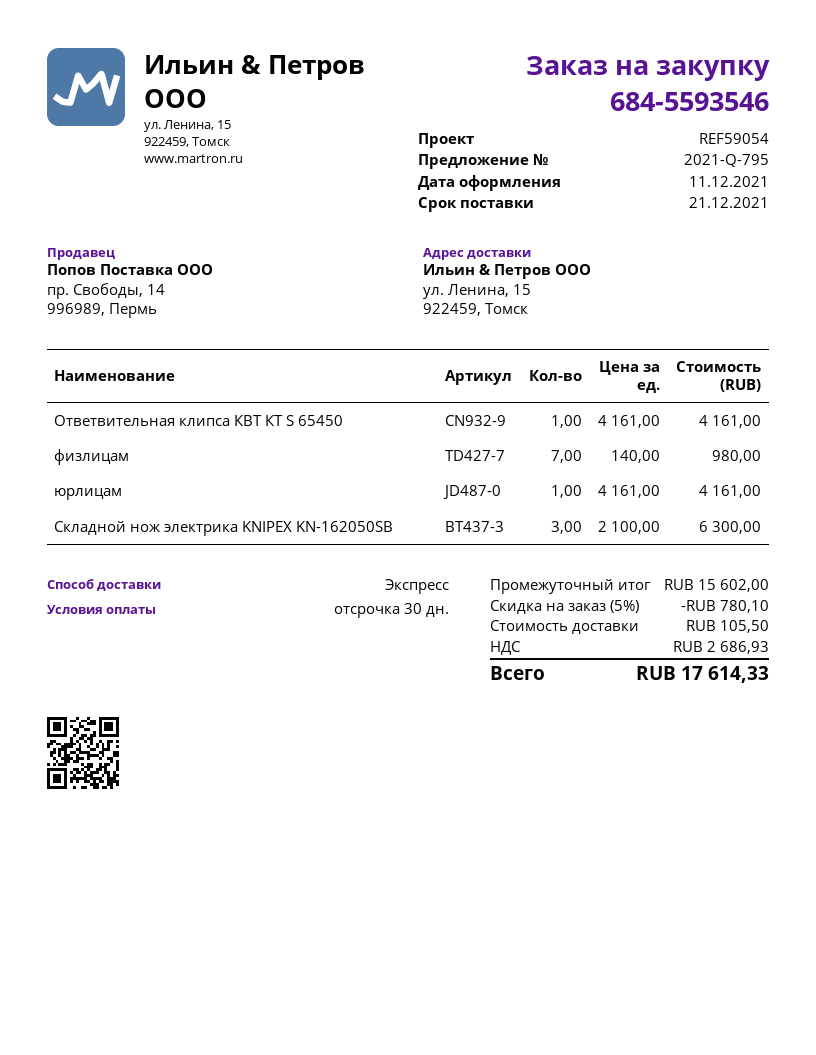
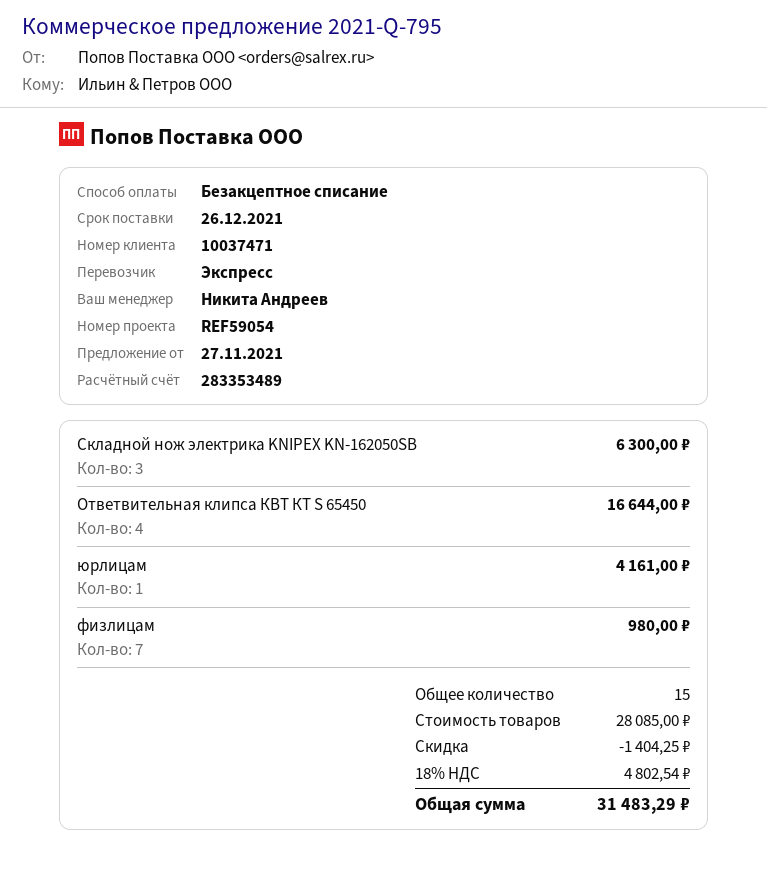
delivery date: 2021-12-21 -> 2021-12-26
Ответвительная клипса КВТ КТ S 65450: 1 for 4161.00 -> 4 for 16644.00
subtotal: 15602.00 -> 28085.00
discount: 780.10 -> 1404.25
shipping: 105.50 -> none
tax: 2686.93 -> 4802.54
total: 17614.33 -> 31483.29

